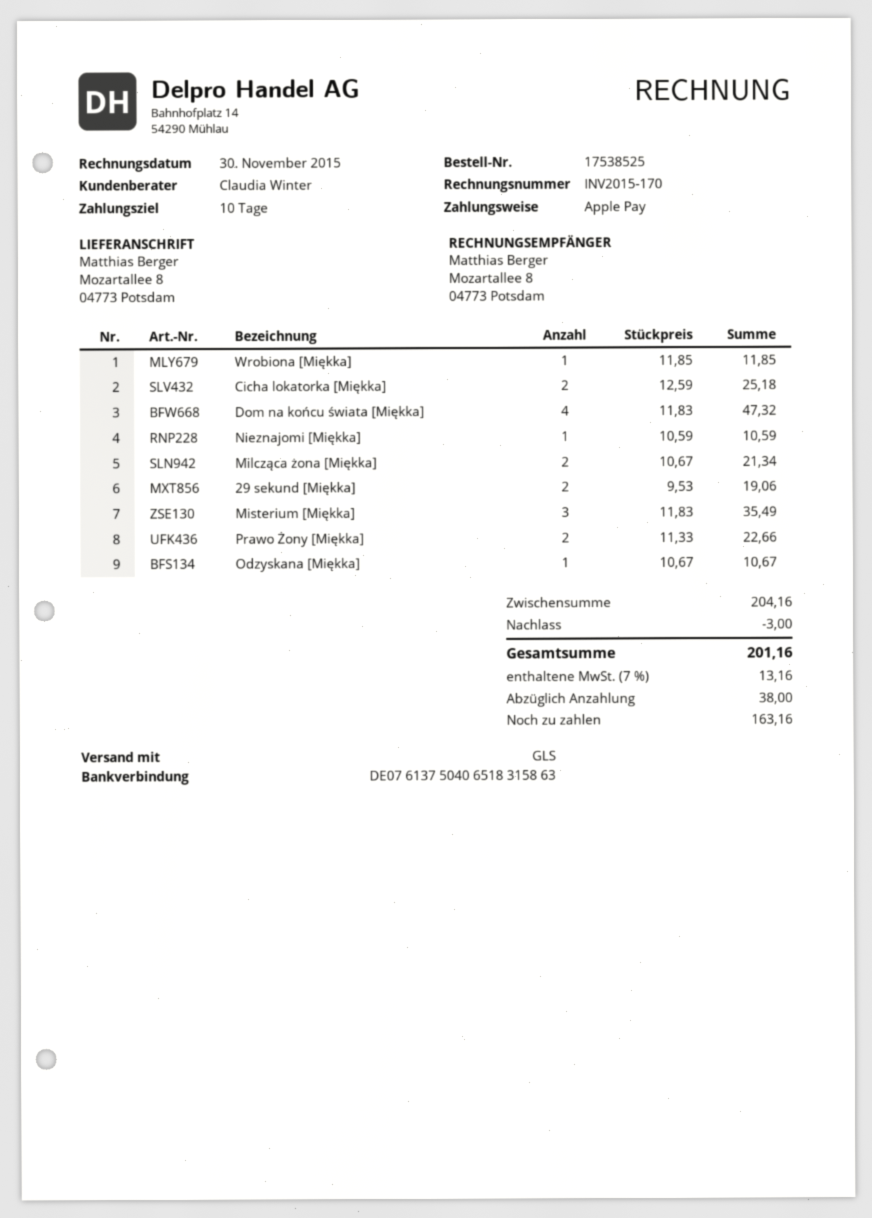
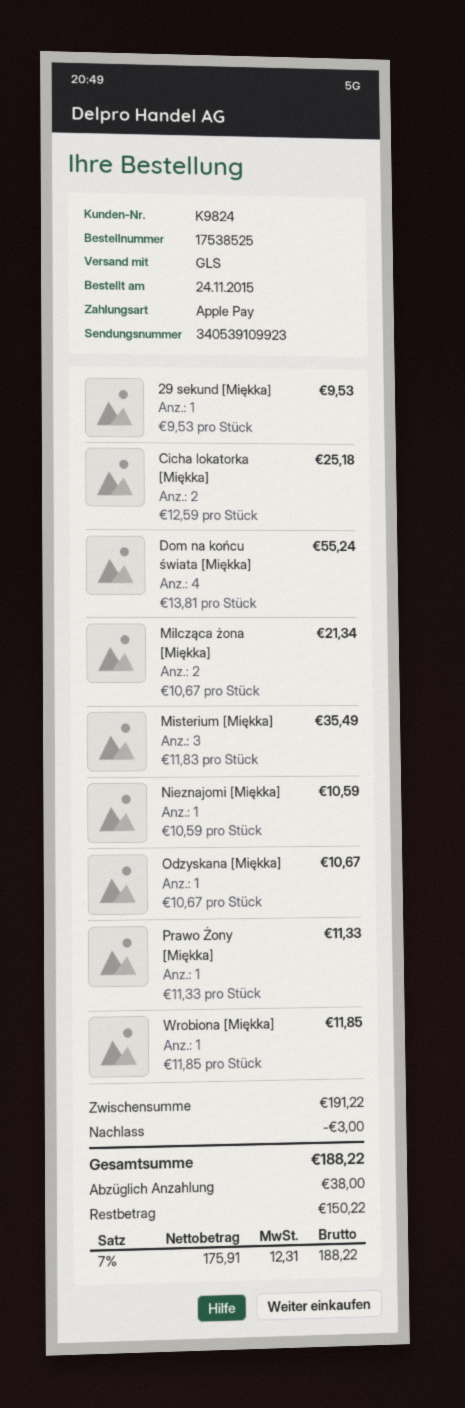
Dom na końcu świata [Miękka]: 4 x 11.83 = 47.32 -> 4 x 13.81 = 55.24
29 sekund [Miękka]: 2 x 9.53 = 19.06 -> 1 x 9.53 = 9.53
Prawo Żony [Miękka]: 2 x 11.33 = 22.66 -> 1 x 11.33 = 11.33
subtotal: 204.16 -> 191.22
tax: 7% = 13.16 -> 7% = 12.31
total: 201.16 -> 188.22
balance: 163.16 -> 150.22

